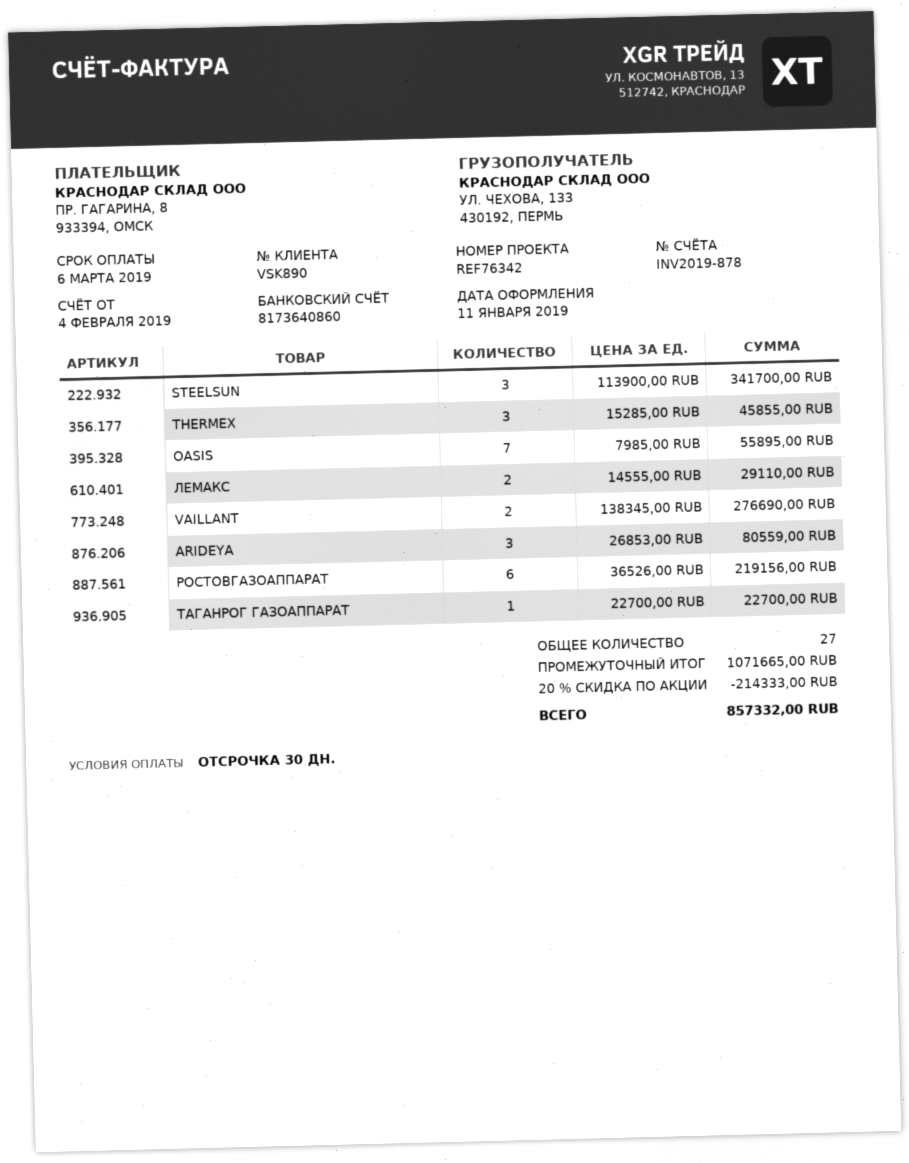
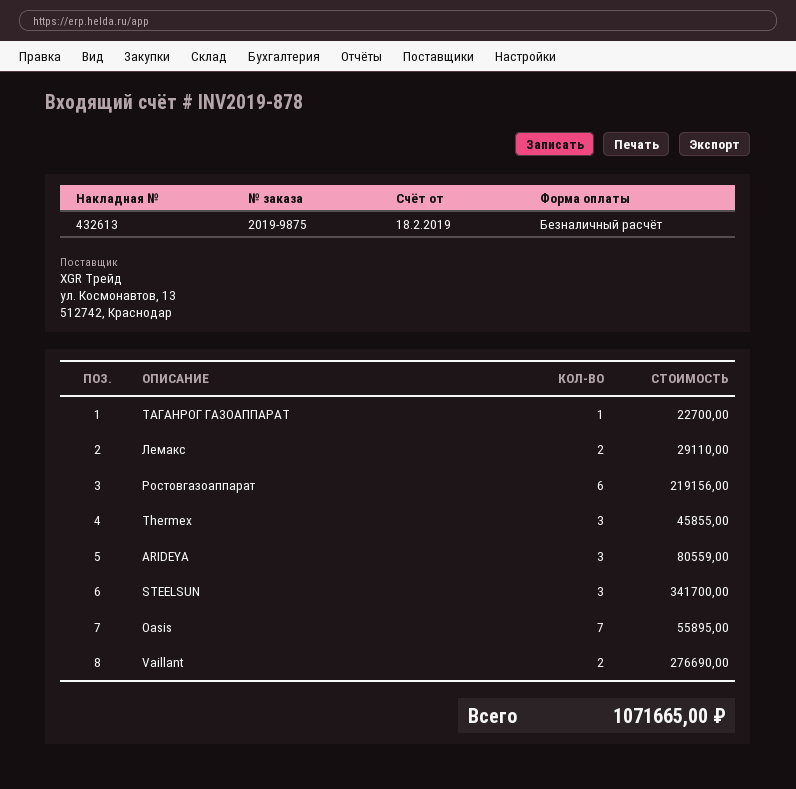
invoice date: 2019-02-04 -> 2019-02-18
discount: 20% = 214333.00 -> none
total: 857332.00 -> 1071665.00

